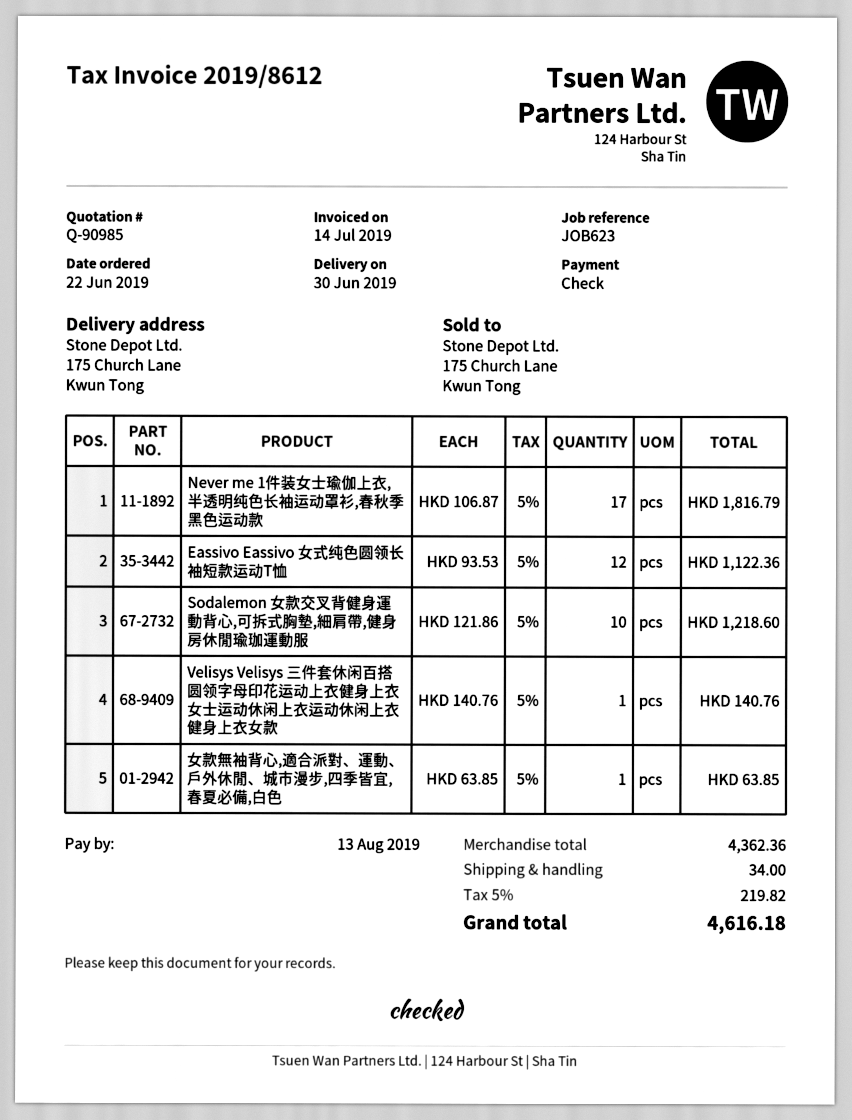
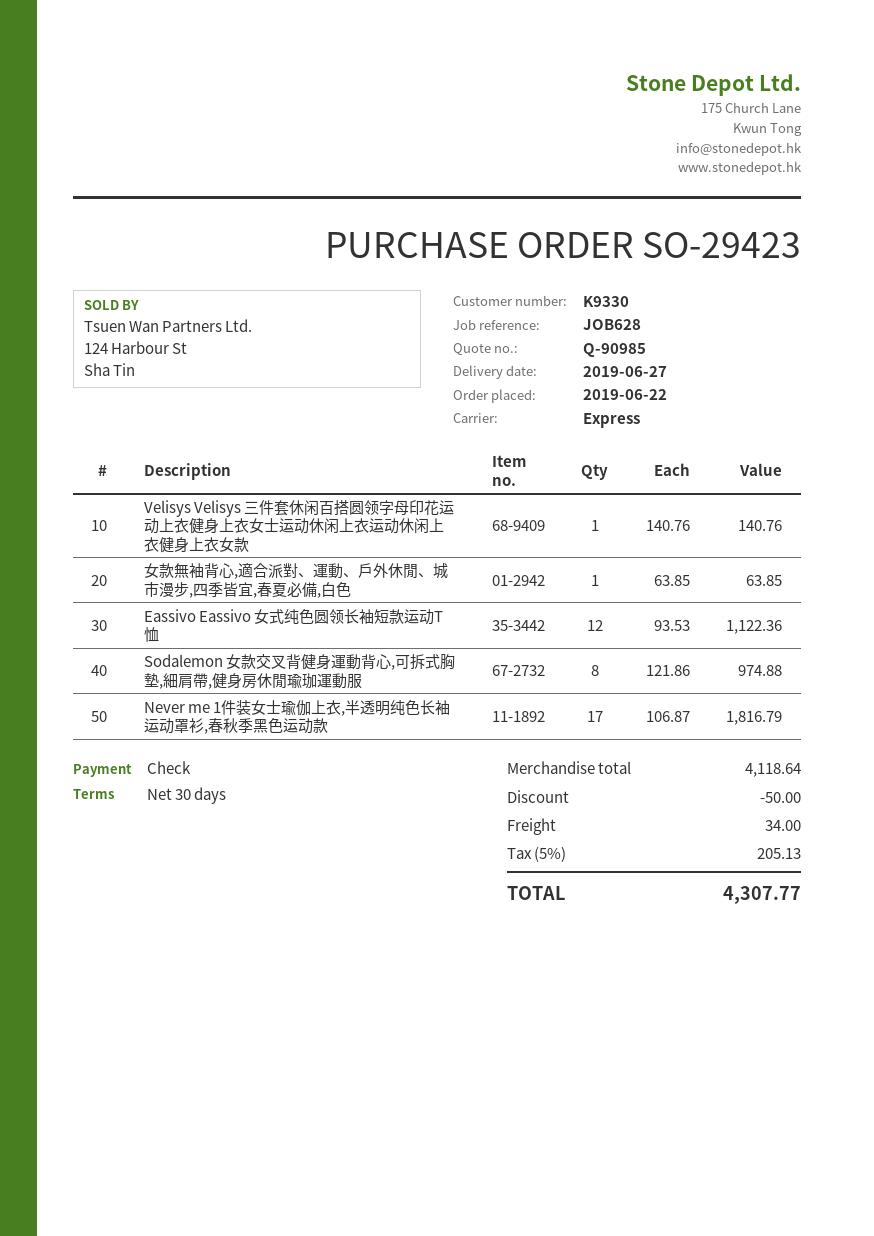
delivery date: 2019-06-30 -> 2019-06-27
reference: JOB623 -> JOB628
Sodalemon 女款交叉背健身運動背心,可拆式胸墊,細肩帶,健身房休閒瑜珈運動服: 10 x 121.86 = 1218.60 -> 8 x 121.86 = 974.88
subtotal: 4362.36 -> 4118.64
discount: none -> 50.00
tax: 5% = 219.82 -> 5% = 205.13
total: 4616.18 -> 4307.77

